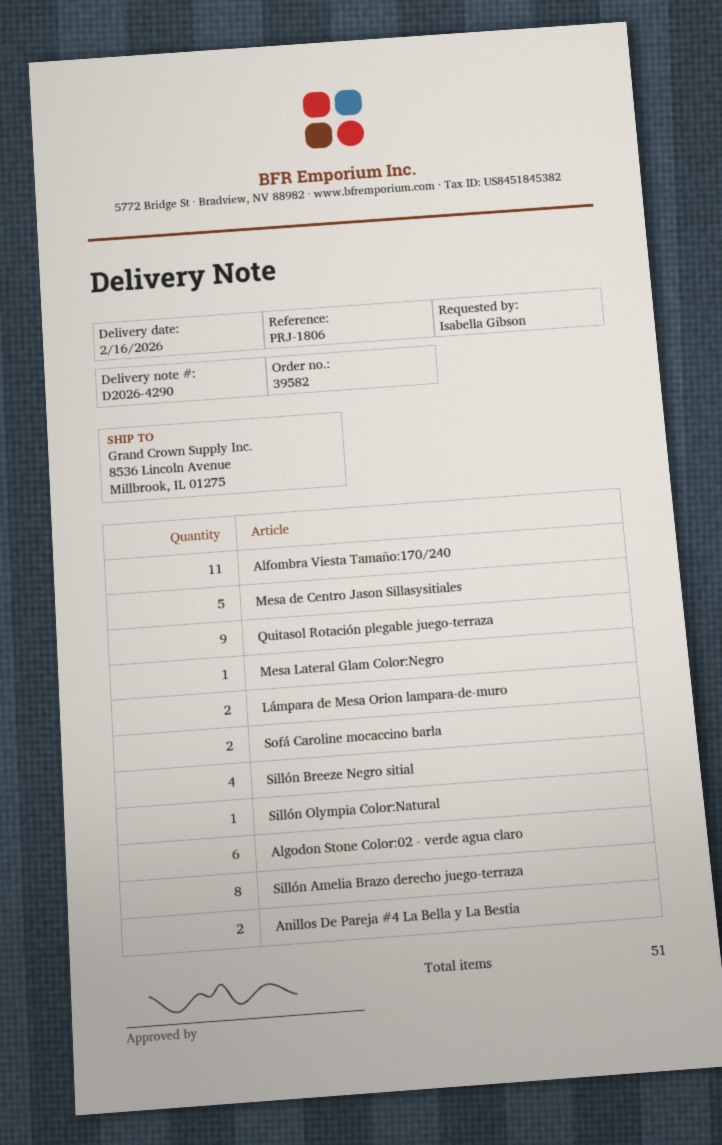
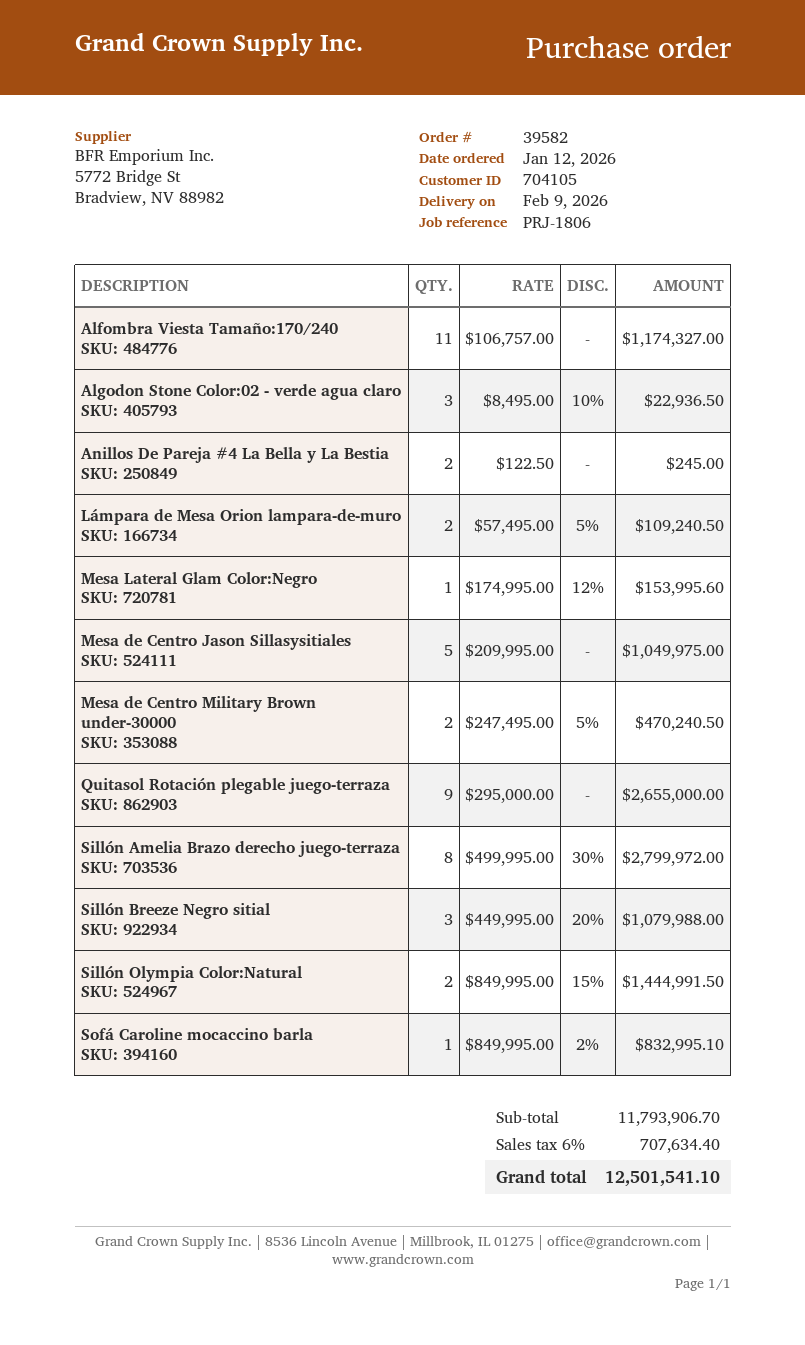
delivery date: 2026-02-16 -> 2026-02-09
Sofá Caroline mocaccino barla: 2 -> 1
Sillón Breeze Negro sitial: 4 -> 3
Sillón Olympia Color:Natural: 1 -> 2
Algodon Stone Color:02 - verde agua claro: 6 -> 3
Mesa de Centro Military Brown under-30000: none -> 2

